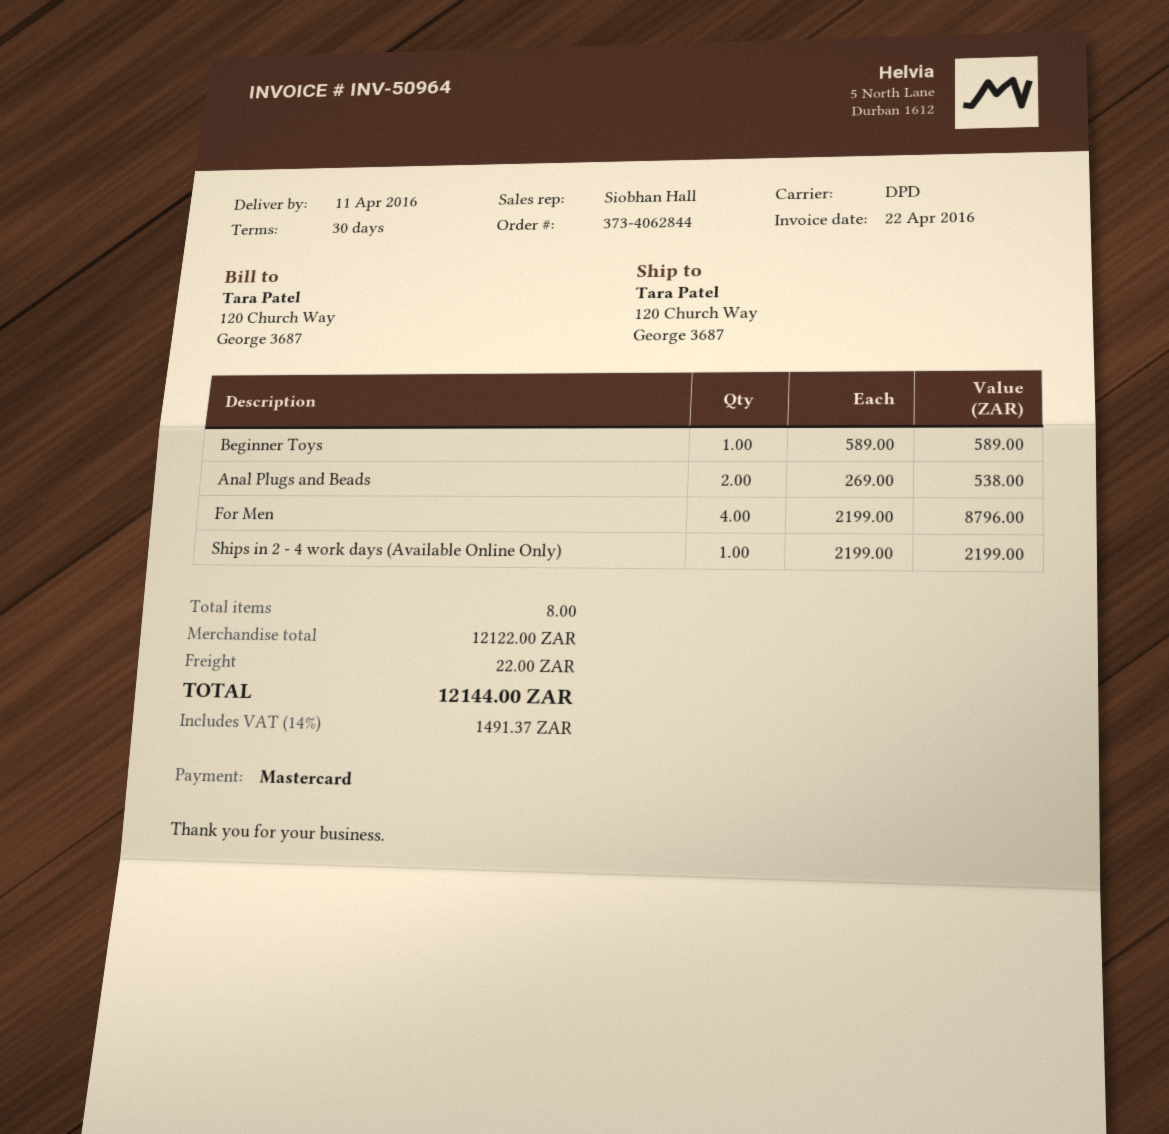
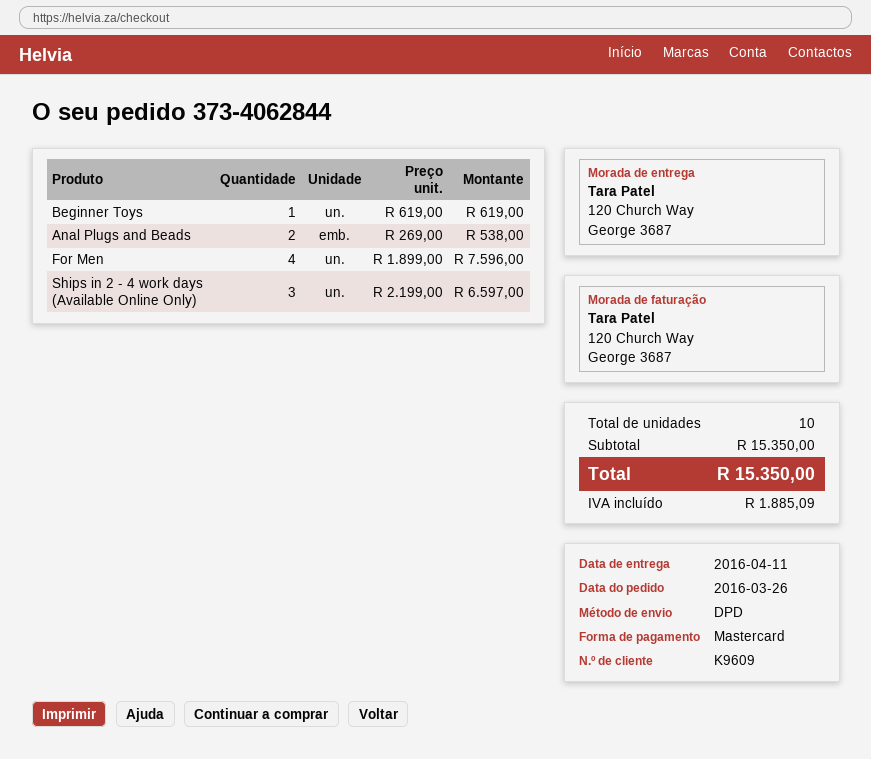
Beginner Toys: 1 x 589.00 = 589.00 -> 1 x 619.00 = 619.00
For Men: 4 x 2199.00 = 8796.00 -> 4 x 1899.00 = 7596.00
Ships in 2 - 4 work days (Available Online Only): 1 x 2199.00 = 2199.00 -> 3 x 2199.00 = 6597.00
total quantity: 8 -> 10
subtotal: 12122.00 -> 15350.00
shipping: 22.00 -> none
tax: 1491.37 -> 1885.09
total: 12144.00 -> 15350.00

